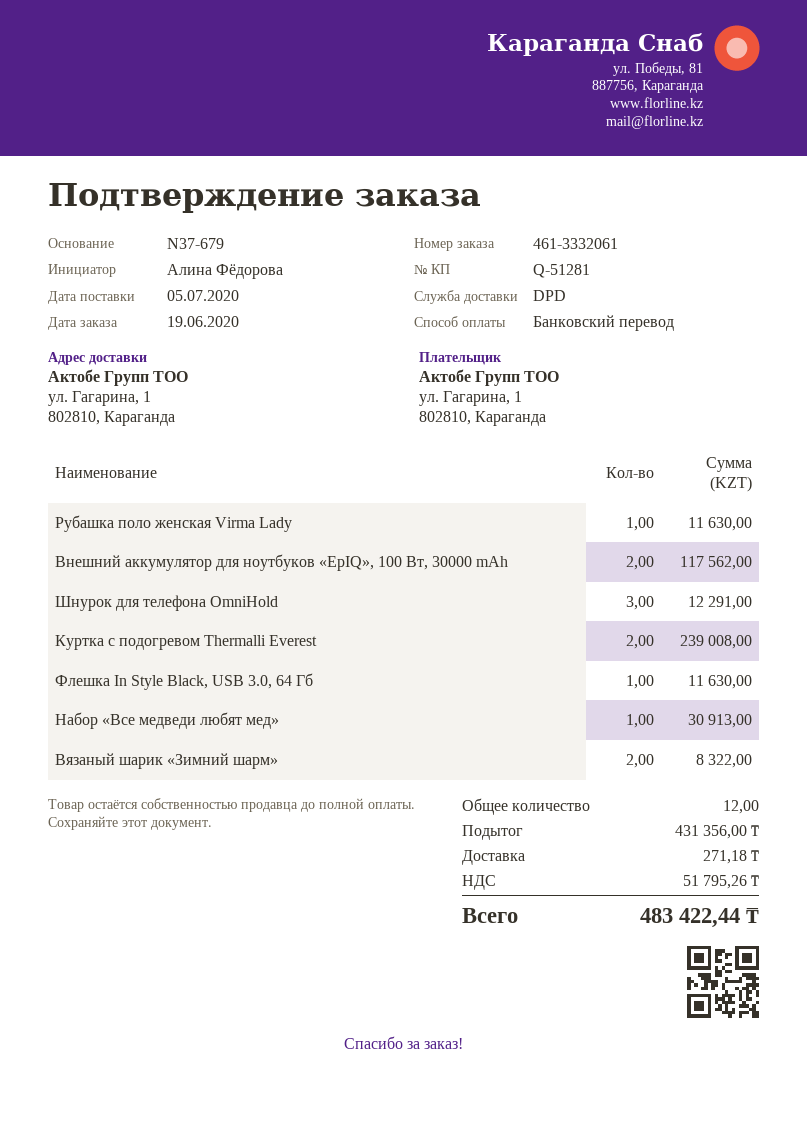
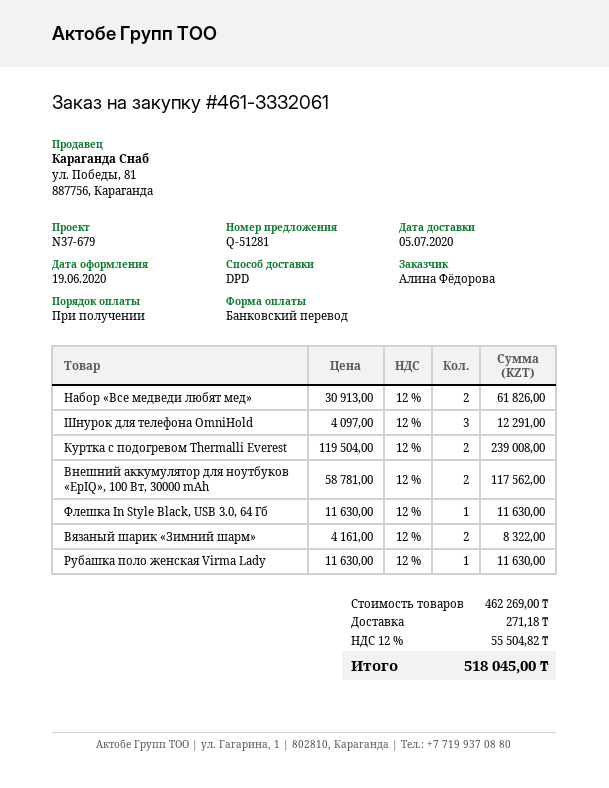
Набор «Все медведи любят мед»: 1 for 30913.00 -> 2 for 61826.00
subtotal: 431356.00 -> 462269.00
tax: 51795.26 -> 55504.82
total: 483422.44 -> 518045.00

